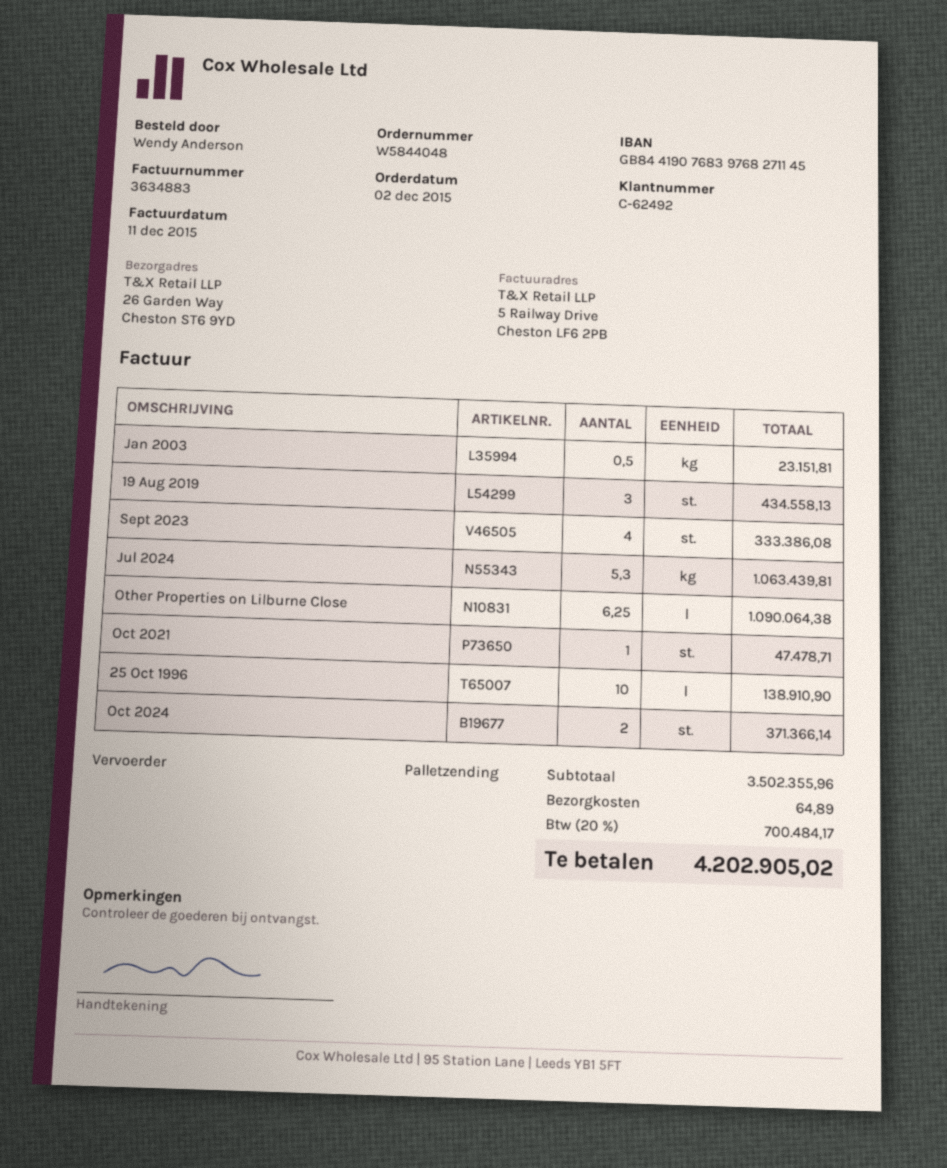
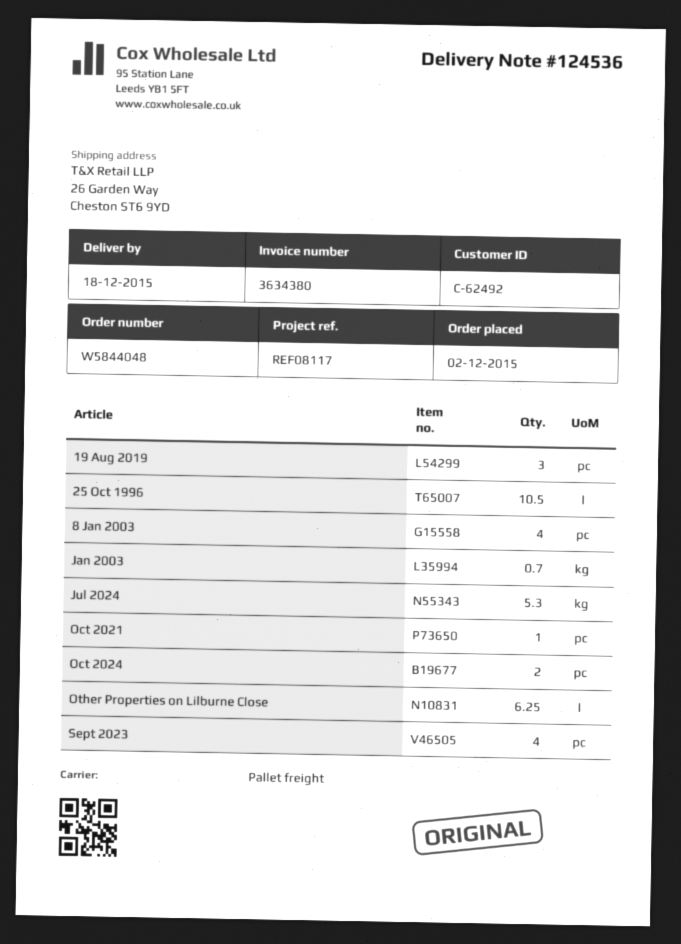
invoice number: 3634883 -> 3634380
Jan 2003: 0.5 -> 0.7
25 Oct 1996: 10 -> 10.5
8 Jan 2003: none -> 4

